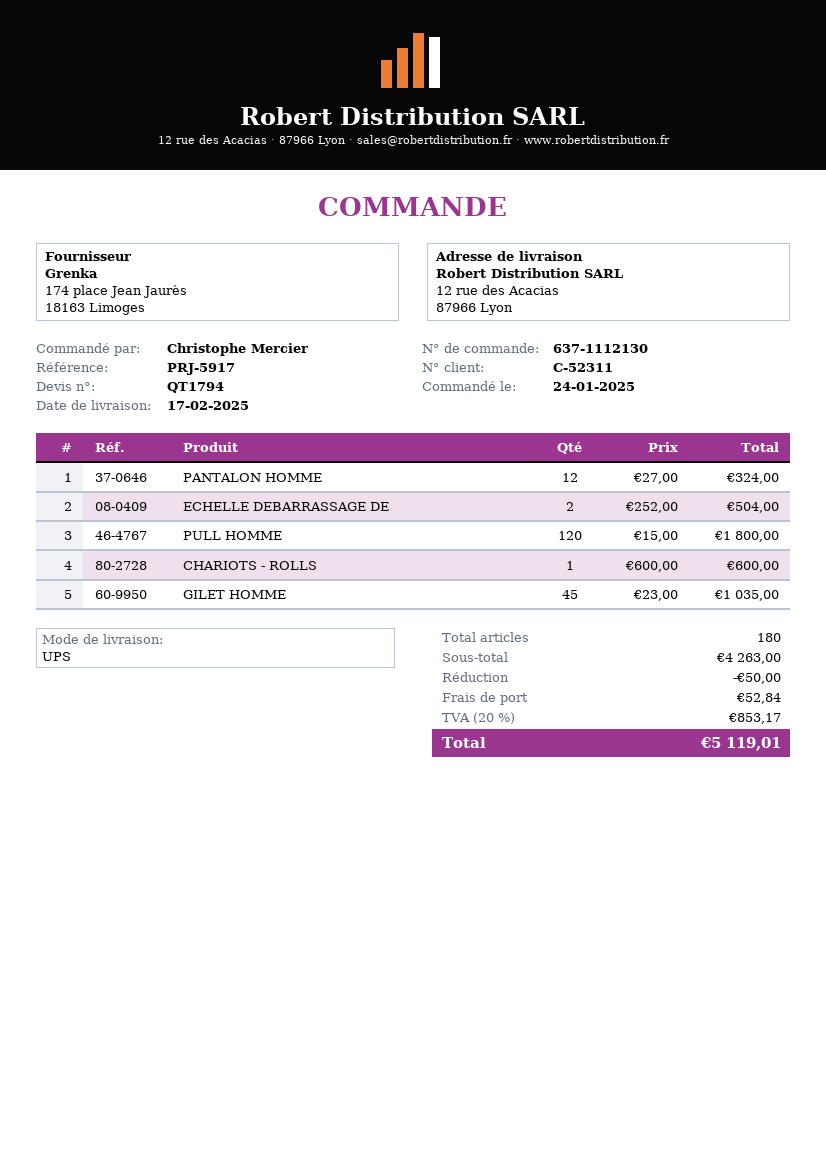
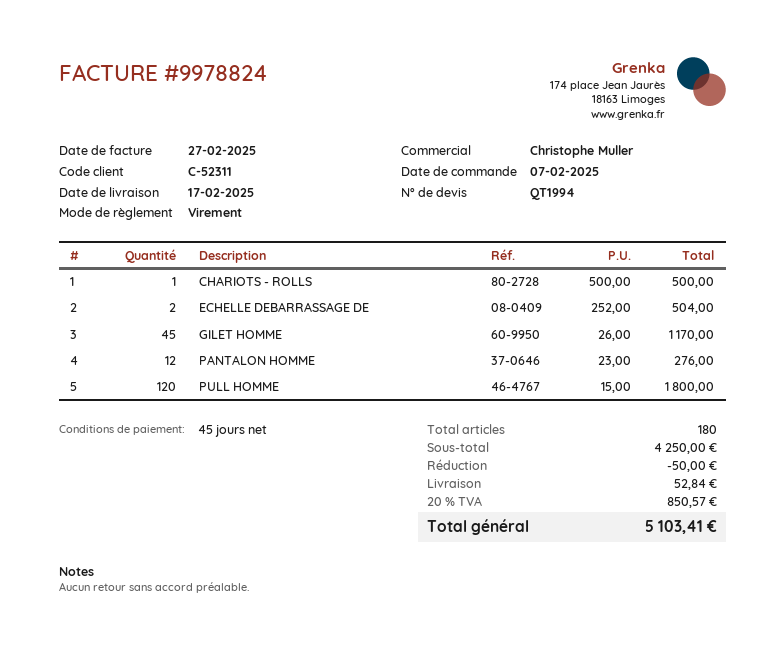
quote number: QT1794 -> QT1994
order date: 2025-01-24 -> 2025-02-07
PANTALON HOMME: 12 x 27.00 = 324.00 -> 12 x 23.00 = 276.00
CHARIOTS - ROLLS: 1 x 600.00 = 600.00 -> 1 x 500.00 = 500.00
GILET HOMME: 45 x 23.00 = 1035.00 -> 45 x 26.00 = 1170.00
subtotal: 4263.00 -> 4250.00
tax: 20% = 853.17 -> 20% = 850.57
total: 5119.01 -> 5103.41

